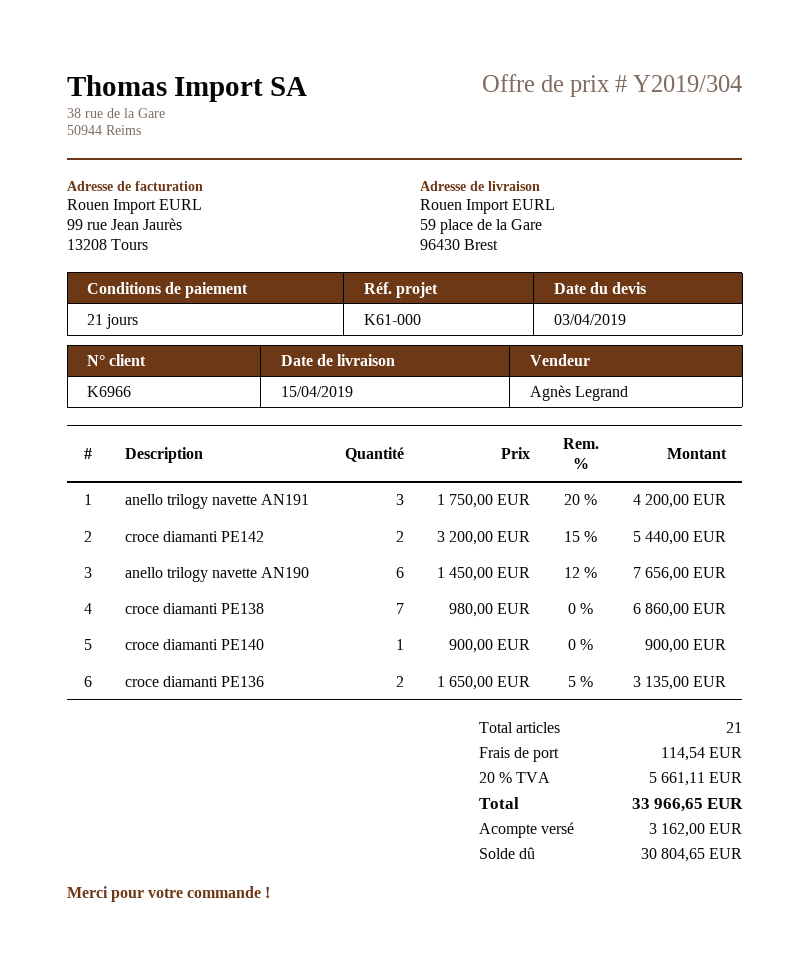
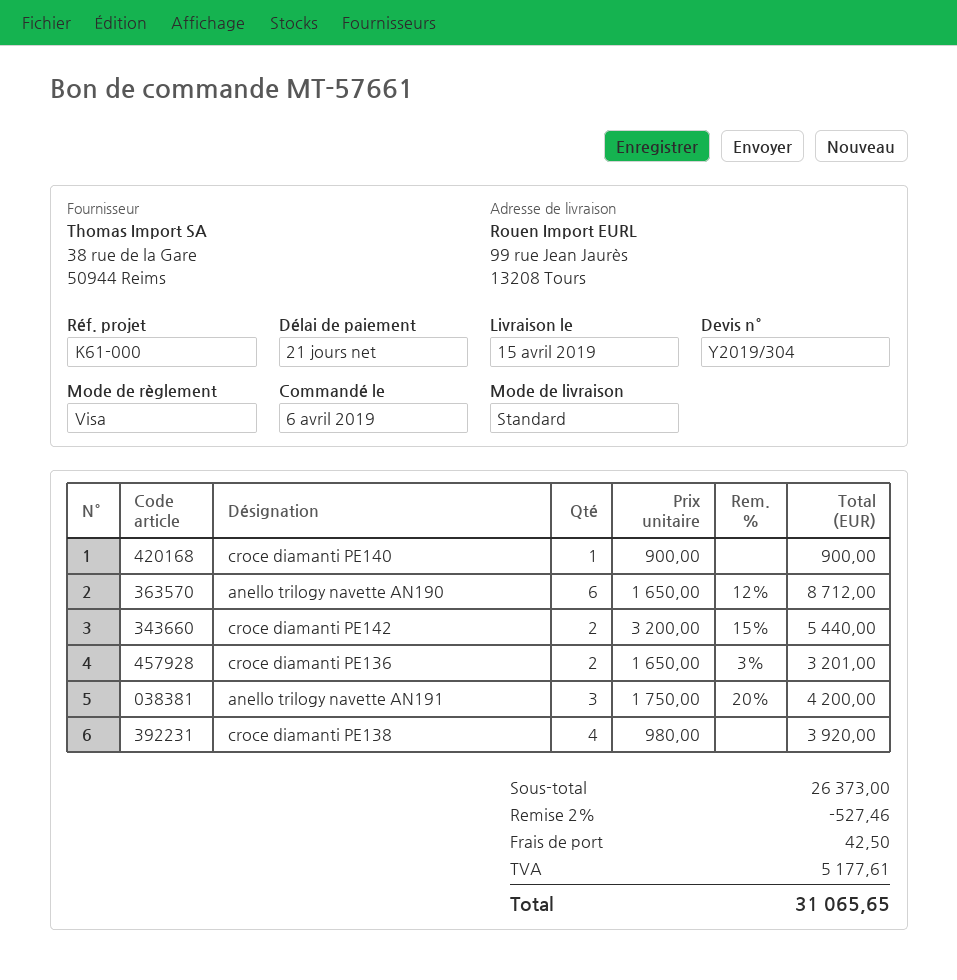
ship to: 59 place de la Gare, 96430 Brest -> 99 rue Jean Jaurès, 13208 Tours
anello trilogy navette AN190: 6 x 1450.00 - 12% = 7656.00 -> 6 x 1650.00 - 12% = 8712.00
croce diamanti PE138: 7 x 980.00 = 6860.00 -> 4 x 980.00 = 3920.00
croce diamanti PE136: 2 x 1650.00 - 5% = 3135.00 -> 2 x 1650.00 - 3% = 3201.00
discount: none -> 2% = 527.46
shipping: 114.54 -> 42.50
tax: 5661.11 -> 5177.61
total: 33966.65 -> 31065.65

